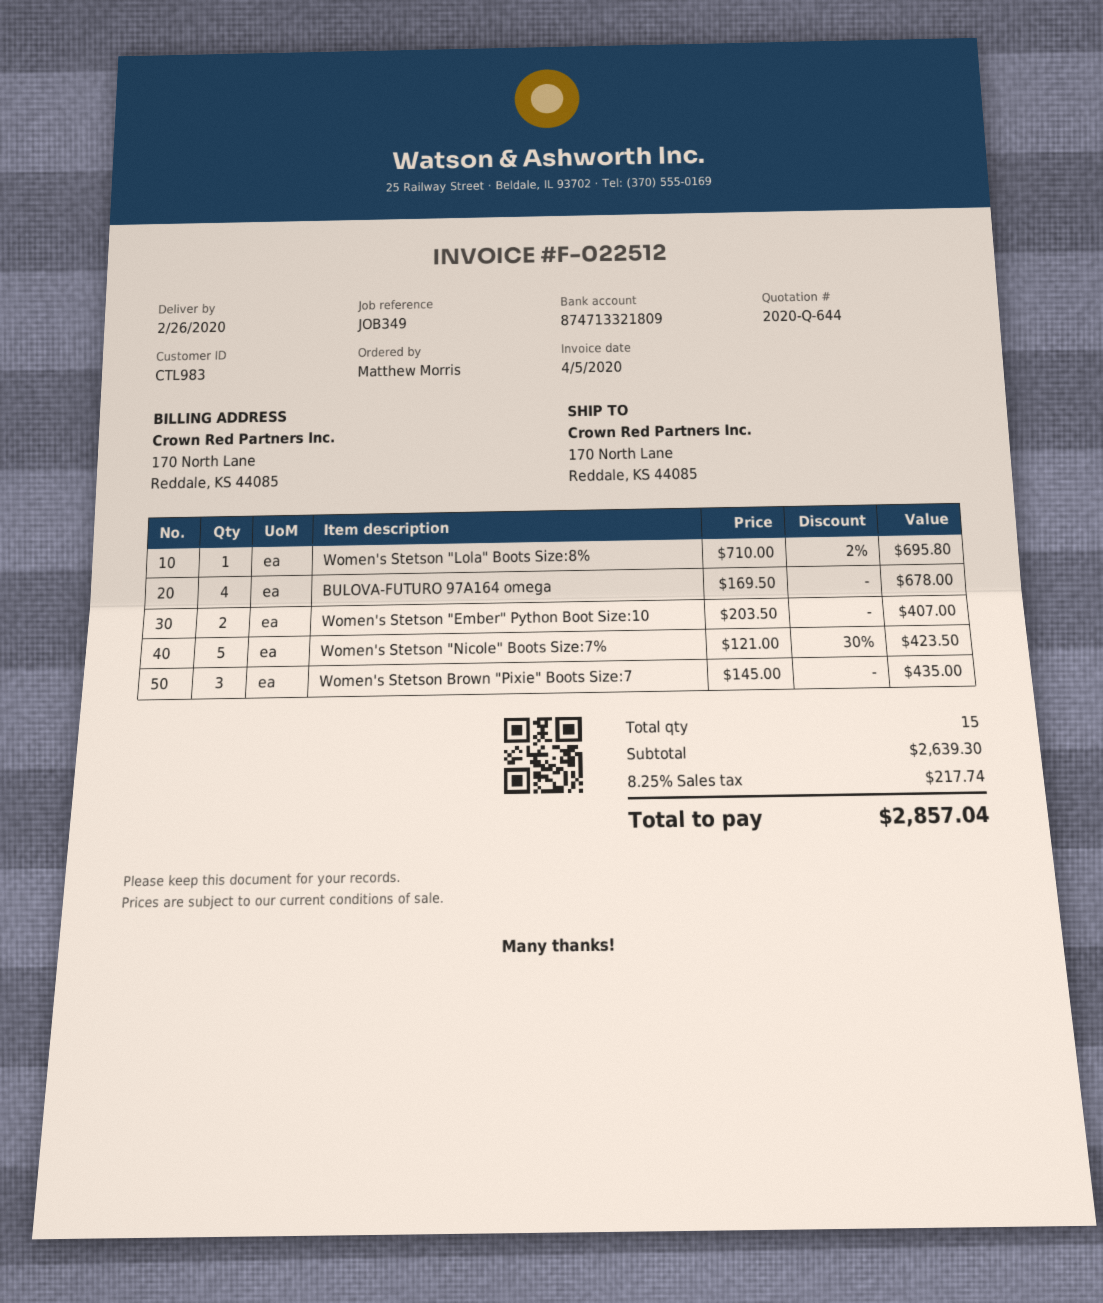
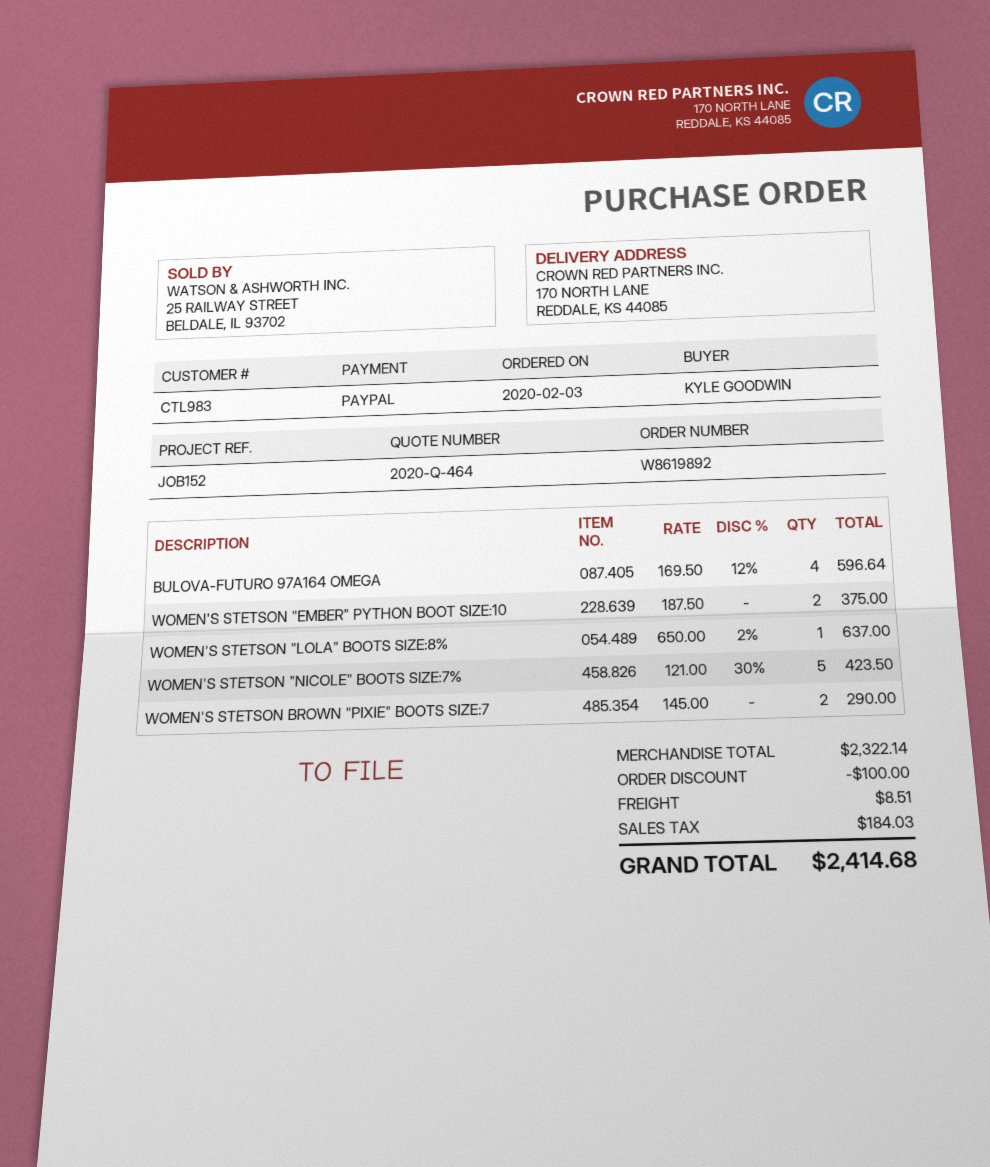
quote number: 2020-Q-644 -> 2020-Q-464
reference: JOB349 -> JOB152
ordered by: Matthew Morris -> KYLE GOODWIN
Women's Stetson "Lola" Boots Size:8%: 1 x 710.00 - 2% = 695.80 -> 1 x 650.00 - 2% = 637.00
BULOVA-FUTURO 97A164 omega: 4 x 169.50 = 678.00 -> 4 x 169.50 - 12% = 596.64
Women's Stetson "Ember" Python Boot Size:10: 2 x 203.50 = 407.00 -> 2 x 187.50 = 375.00
Women's Stetson Brown "Pixie" Boots Size:7: 3 x 145.00 = 435.00 -> 2 x 145.00 = 290.00
subtotal: 2639.30 -> 2322.14
discount: none -> 100.00
shipping: none -> 8.51
tax: 217.74 -> 184.03
total: 2857.04 -> 2414.68

